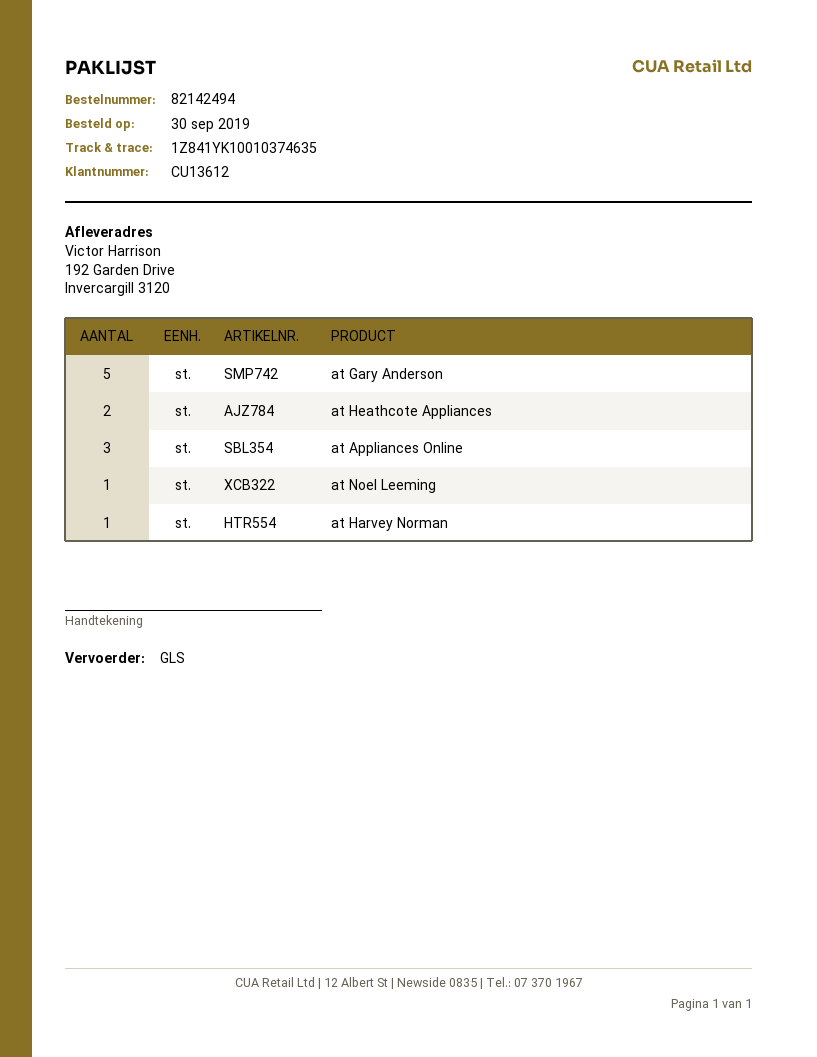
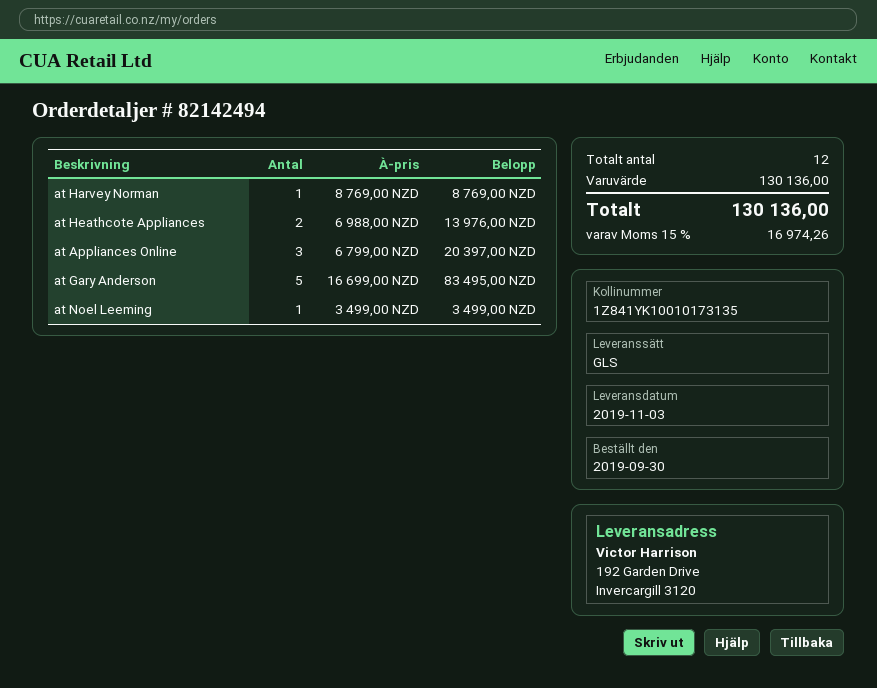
tracking number: 1Z841YK10010374635 -> 1Z841YK10010173135

